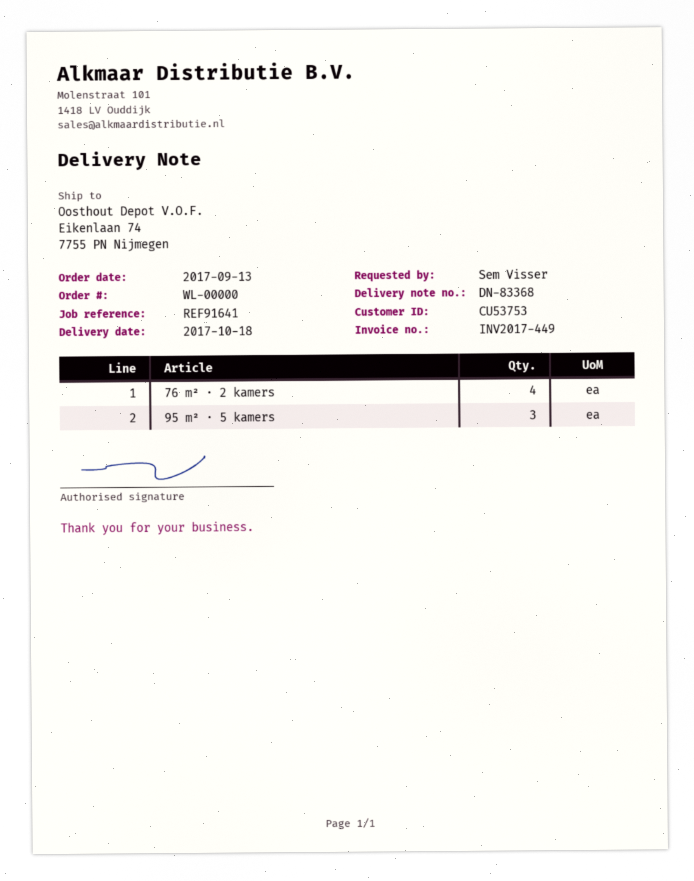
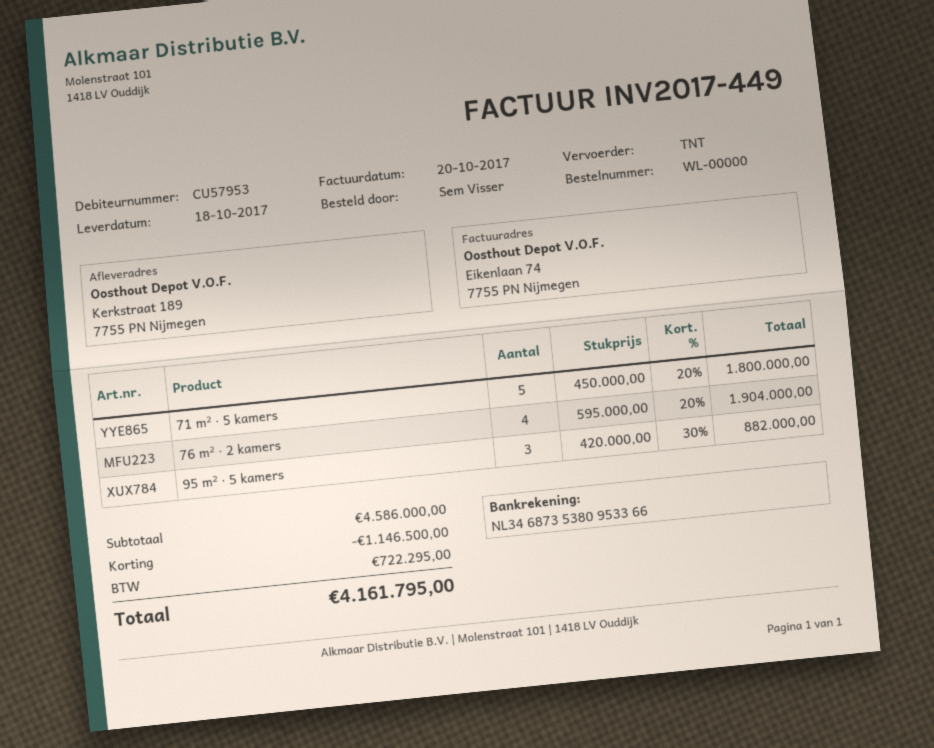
customer number: CU53753 -> CU57953
ship to: Eikenlaan 74, 7755 PN Nijmegen -> Kerkstraat 189, 7755 PN Nijmegen
71 m² · 5 kamers: none -> 5

